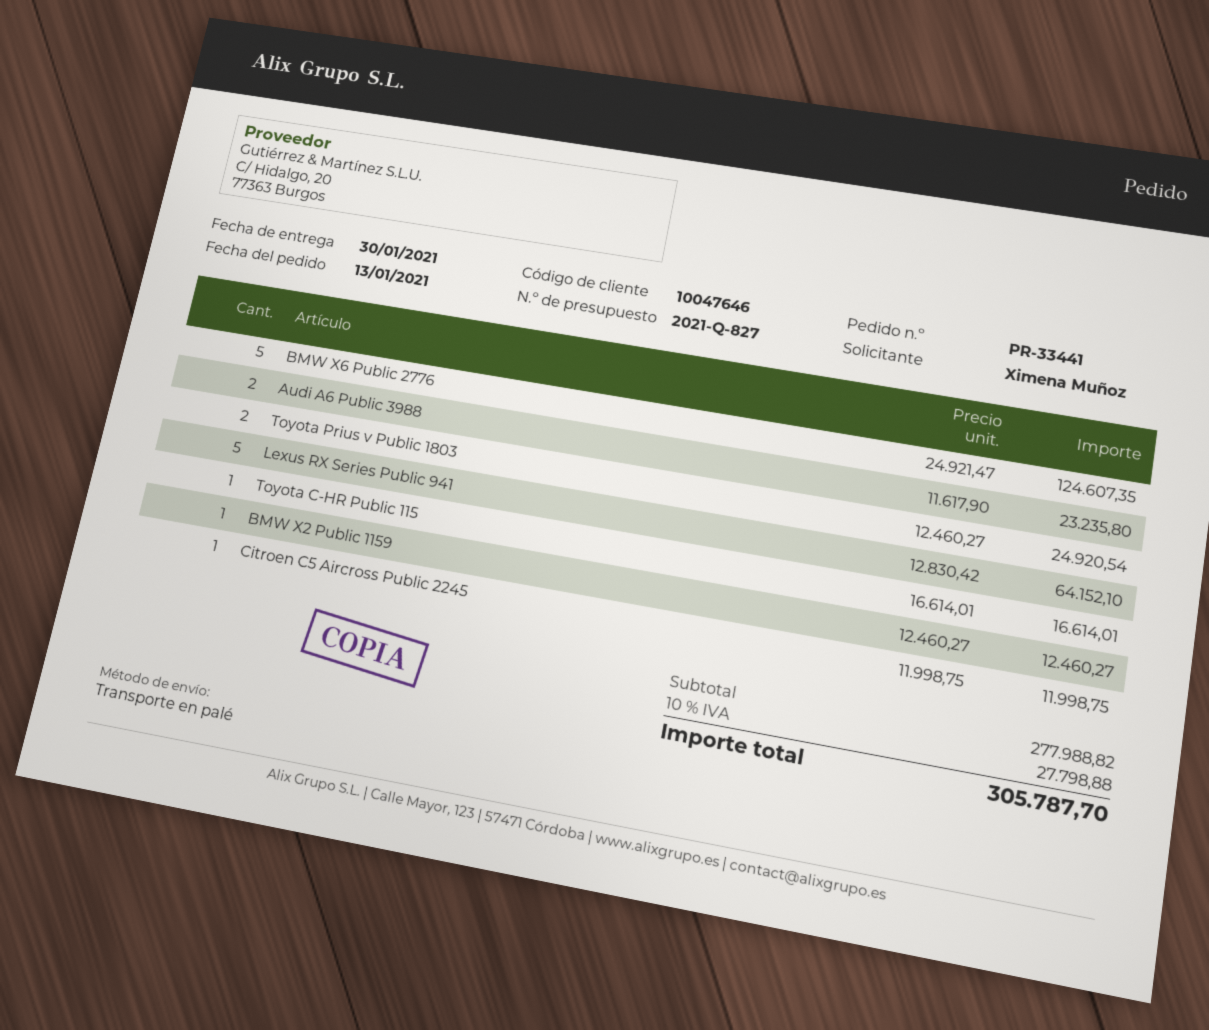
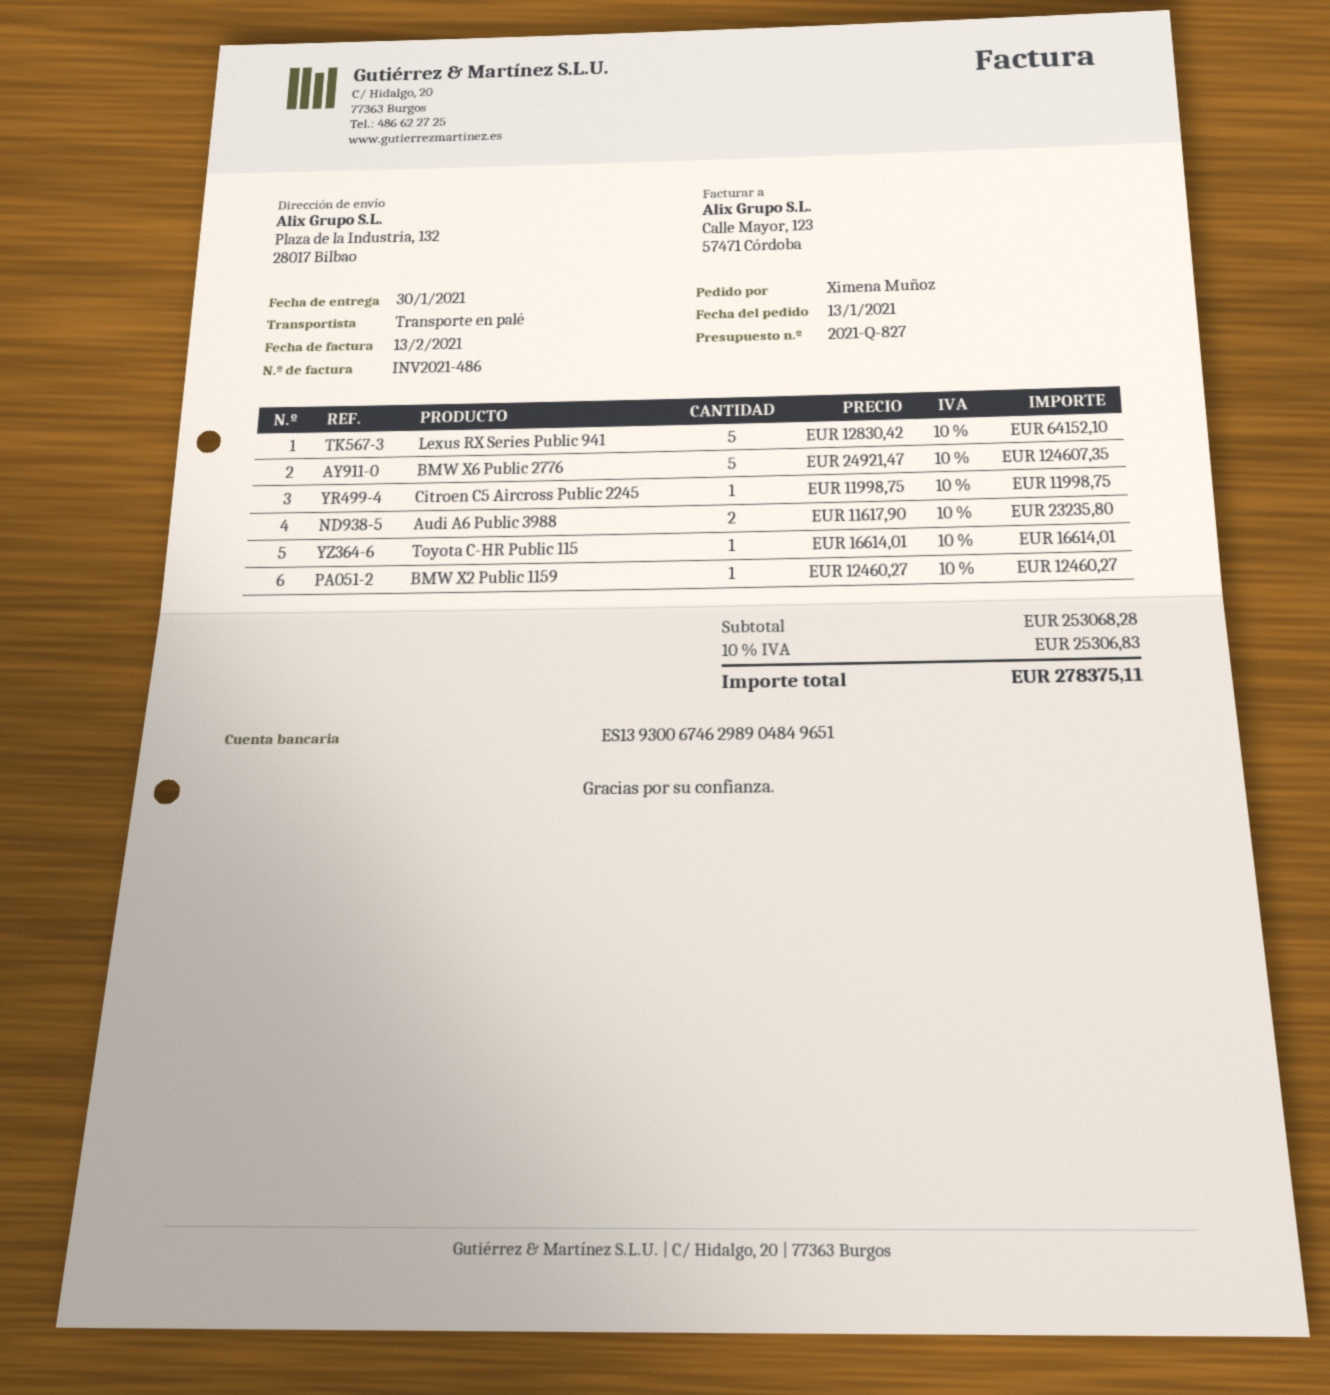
Toyota Prius v Public 1803: 2 x 12460.27 = 24920.54 -> none
subtotal: 277988.82 -> 253068.28
tax: 10% = 27798.88 -> 10% = 25306.83
total: 305787.70 -> 278375.11

